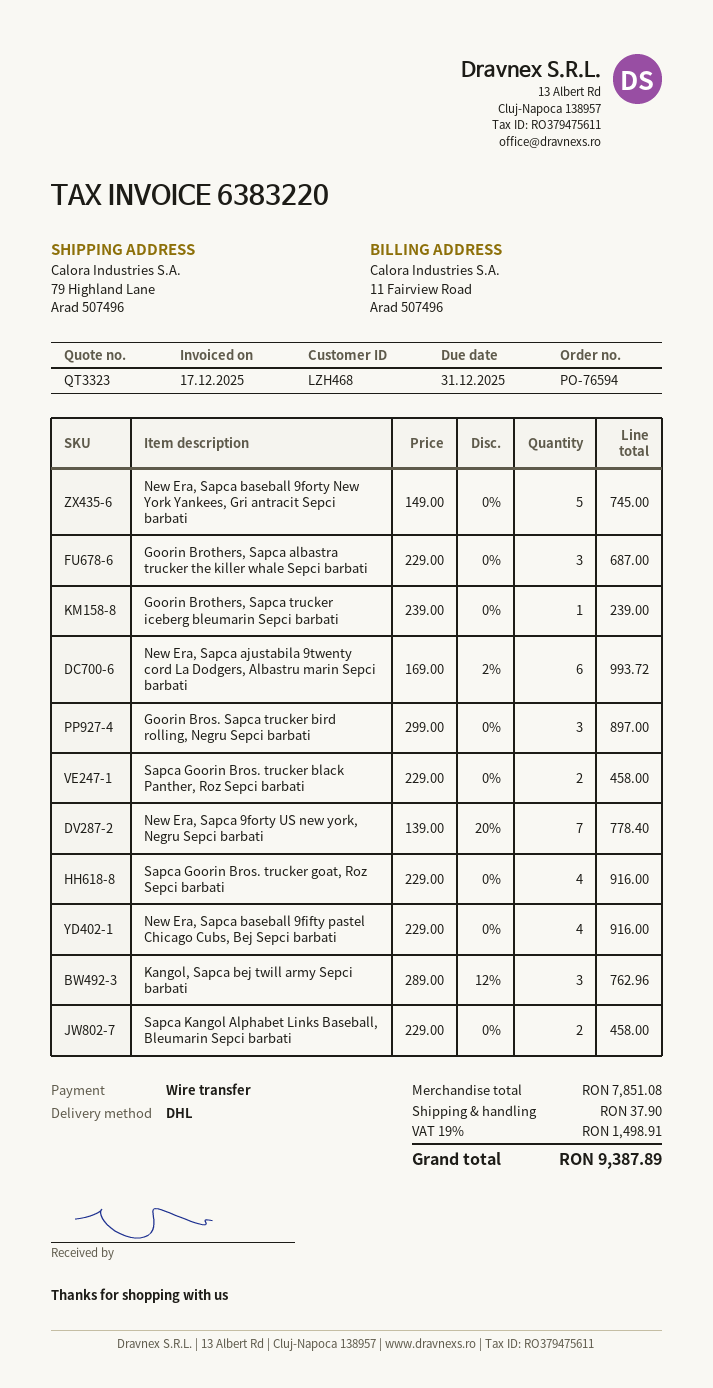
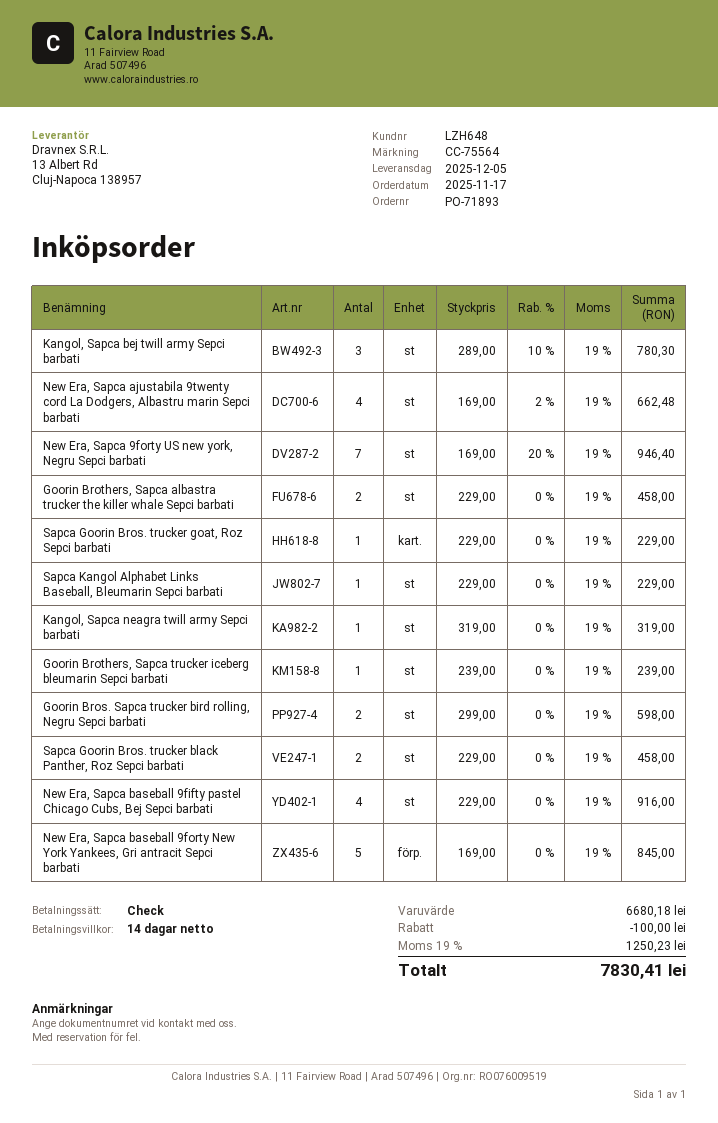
order number: PO-76594 -> PO-71893
customer number: LZH468 -> LZH648
payment method: bank transfer -> cheque
New Era, Sapca baseball 9forty New York Yankees, Gri antracit Sepci barbati: 5 x 149.00 = 745.00 -> 5 x 169.00 = 845.00
Goorin Brothers, Sapca albastra trucker the killer whale Sepci barbati: 3 x 229.00 = 687.00 -> 2 x 229.00 = 458.00
New Era, Sapca ajustabila 9twenty cord La Dodgers, Albastru marin Sepci barbati: 6 x 169.00 - 2% = 993.72 -> 4 x 169.00 - 2% = 662.48
Goorin Bros. Sapca trucker bird rolling, Negru Sepci barbati: 3 x 299.00 = 897.00 -> 2 x 299.00 = 598.00
New Era, Sapca 9forty US new york, Negru Sepci barbati: 7 x 139.00 - 20% = 778.40 -> 7 x 169.00 - 20% = 946.40
Sapca Goorin Bros. trucker goat, Roz Sepci barbati: 4 x 229.00 = 916.00 -> 1 x 229.00 = 229.00
Kangol, Sapca bej twill army Sepci barbati: 3 x 289.00 - 12% = 762.96 -> 3 x 289.00 - 10% = 780.30
Sapca Kangol Alphabet Links Baseball, Bleumarin Sepci barbati: 2 x 229.00 = 458.00 -> 1 x 229.00 = 229.00
Kangol, Sapca neagra twill army Sepci barbati: none -> 1 x 319.00 = 319.00
subtotal: 7851.08 -> 6680.18
discount: none -> 100.00
shipping: 37.90 -> none
tax: 19% = 1498.91 -> 19% = 1250.23
total: 9387.89 -> 7830.41

